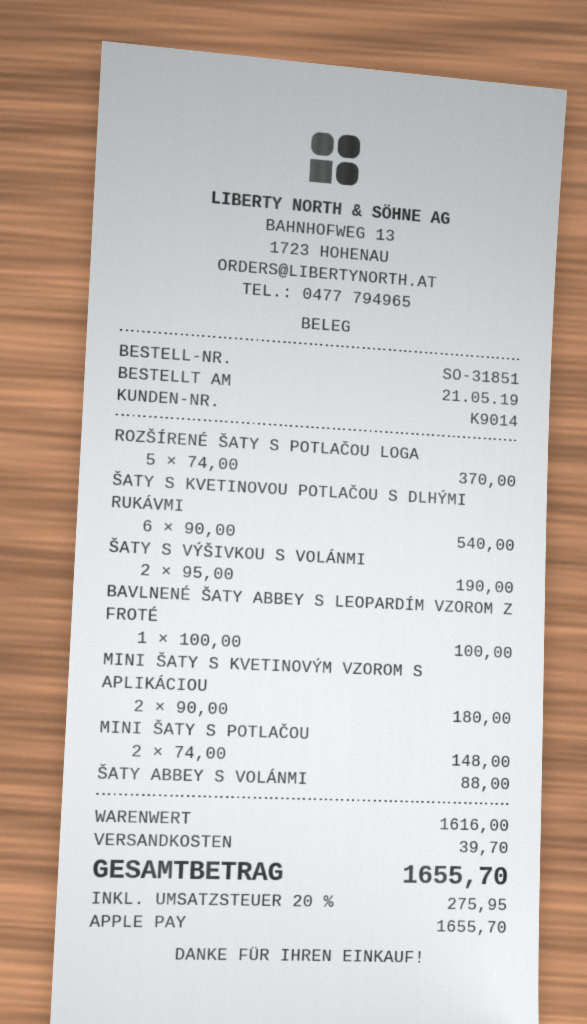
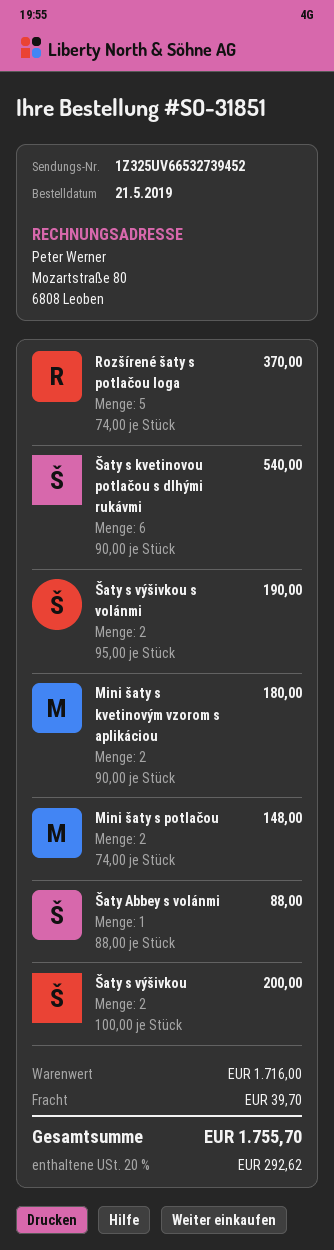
BAVLNENÉ ŠATY ABBEY S LEOPARDÍM VZOROM Z FROTÉ: 1 x 100.00 = 100.00 -> none
Šaty s výšivkou: none -> 2 x 100.00 = 200.00
subtotal: 1616.00 -> 1716.00
tax: 20% = 275.95 -> 20% = 292.62
total: 1655.70 -> 1755.70

